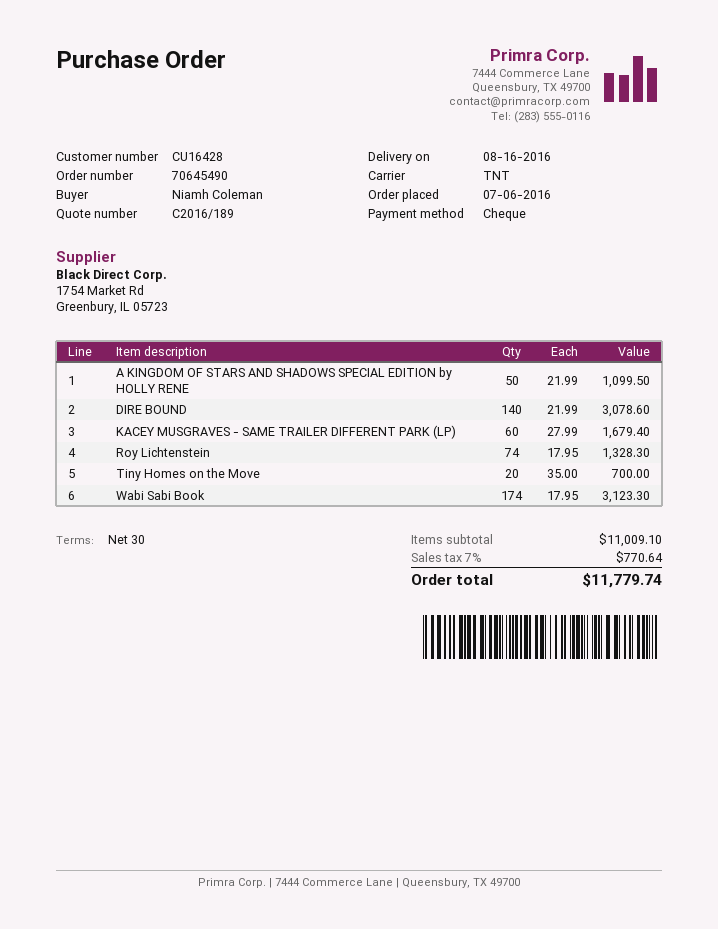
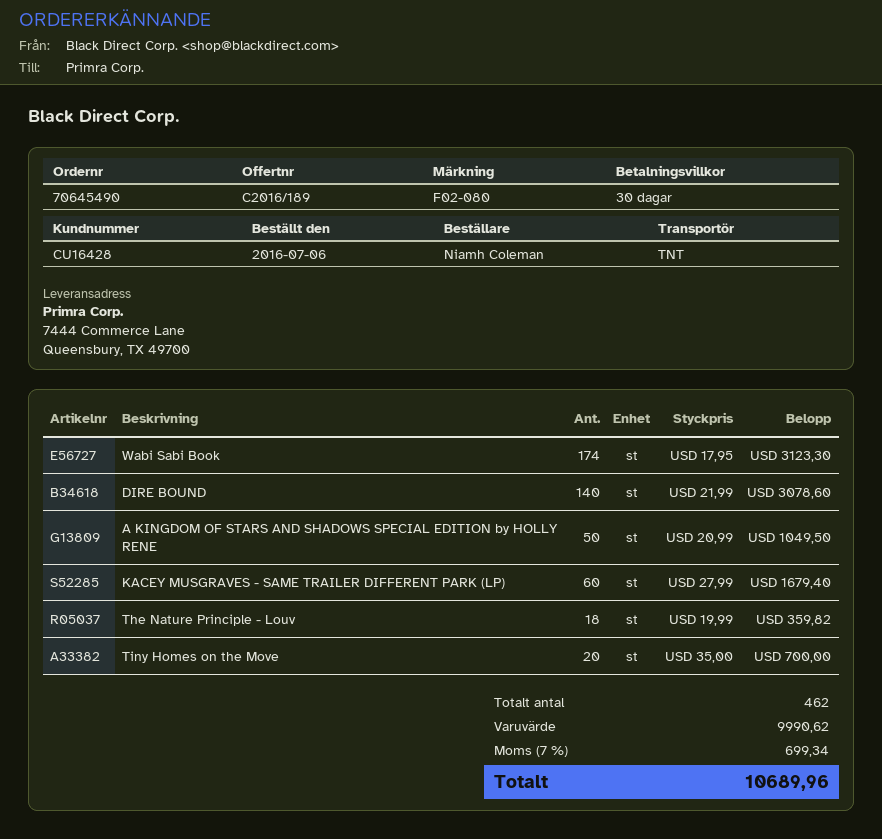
A KINGDOM OF STARS AND SHADOWS SPECIAL EDITION by HOLLY RENE: 50 x 21.99 = 1099.50 -> 50 x 20.99 = 1049.50
Roy Lichtenstein: 74 x 17.95 = 1328.30 -> none
The Nature Principle - Louv: none -> 18 x 19.99 = 359.82
subtotal: 11009.10 -> 9990.62
tax: 7% = 770.64 -> 7% = 699.34
total: 11779.74 -> 10689.96

